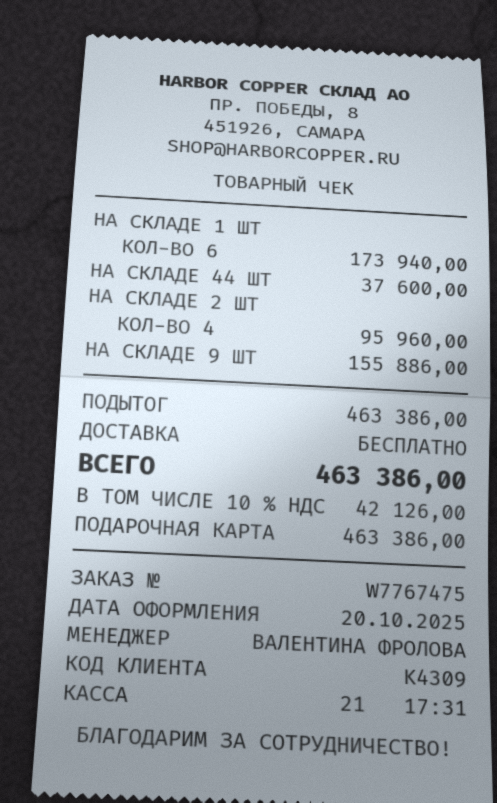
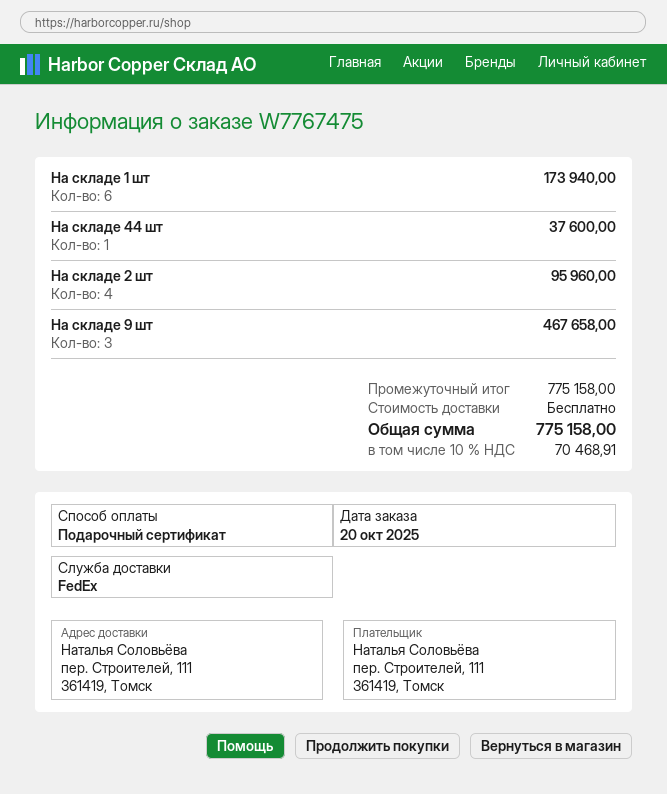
НА СКЛАДЕ 9 ШТ: 1 for 155886.00 -> 3 for 467658.00
subtotal: 463386.00 -> 775158.00
tax: 10% = 42126.00 -> 10% = 70468.91
total: 463386.00 -> 775158.00

